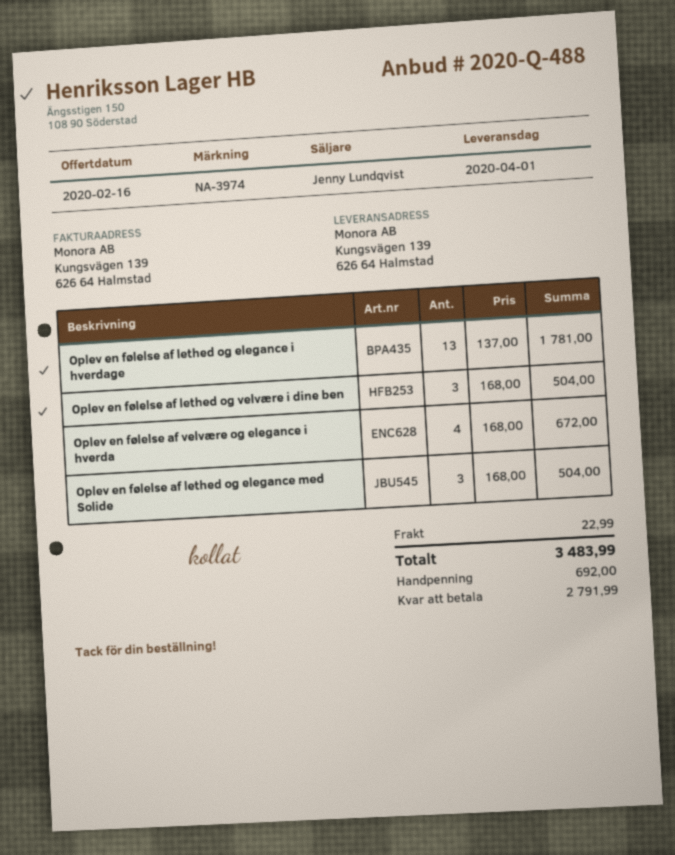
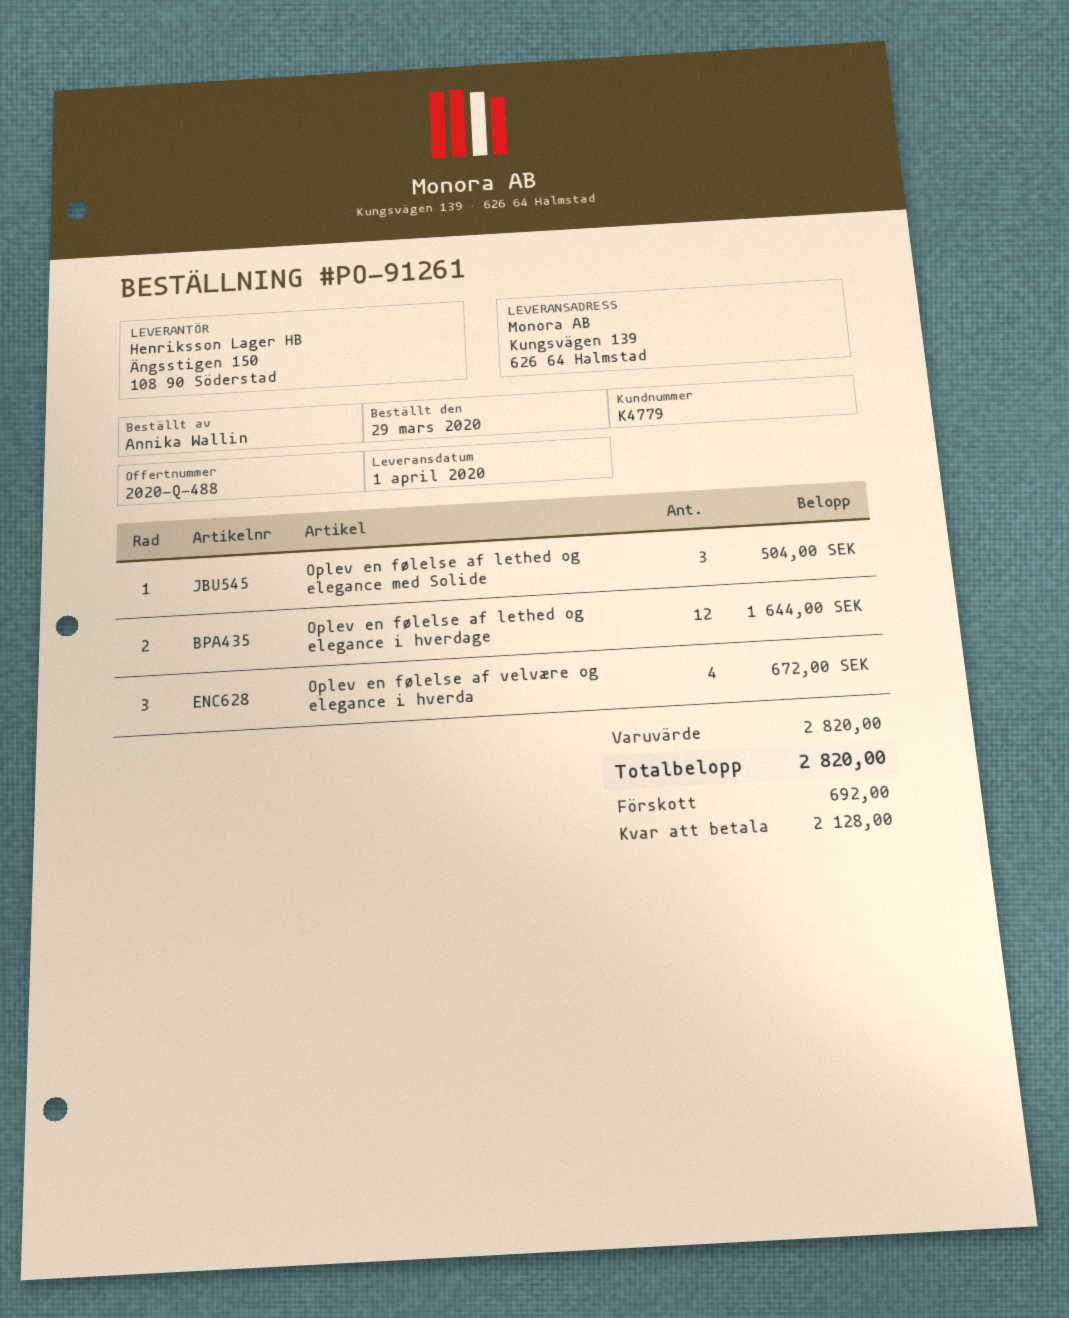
Oplev en følelse af lethed og elegance i hverdage: 13 for 1781.00 -> 12 for 1644.00
Oplev en følelse af lethed og velvære i dine ben: 3 for 504.00 -> none
shipping: 22.99 -> none
total: 3483.99 -> 2820.00
balance: 2791.99 -> 2128.00

